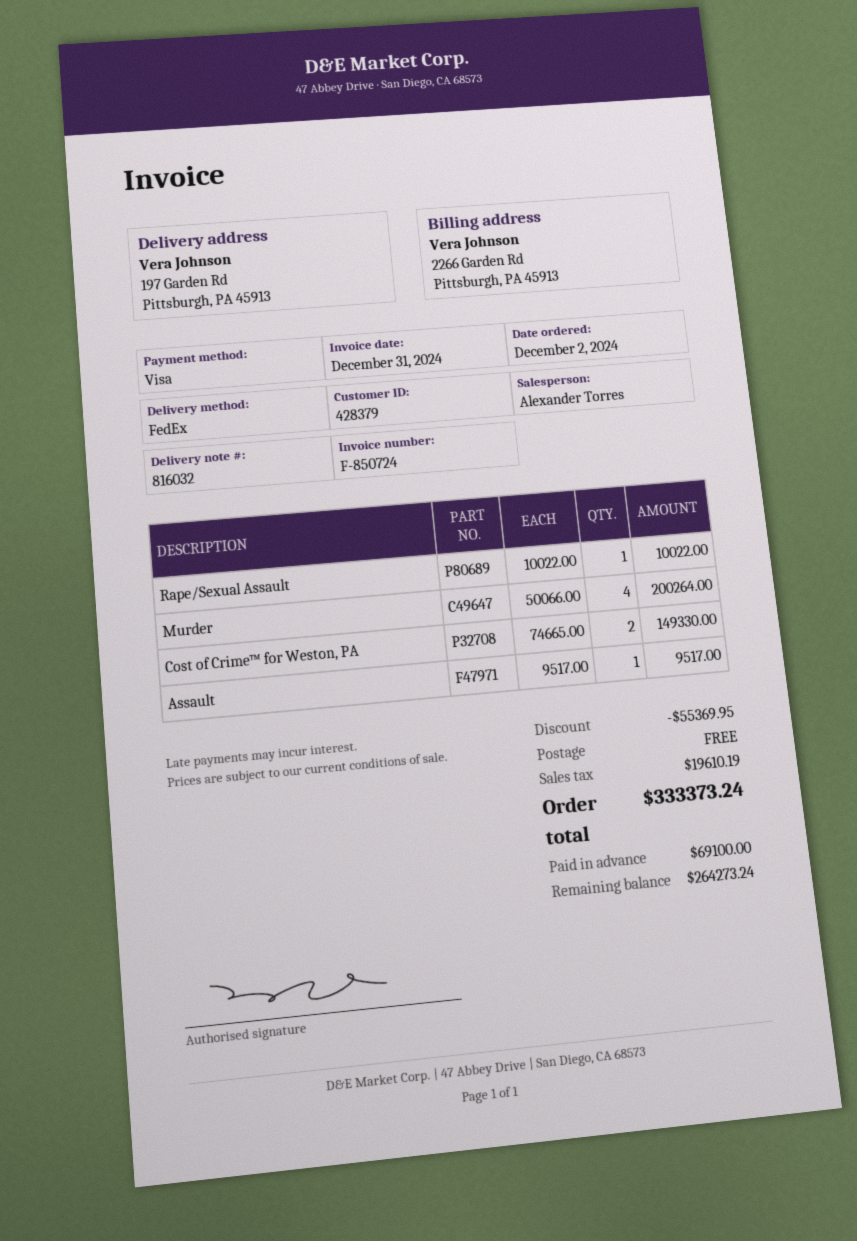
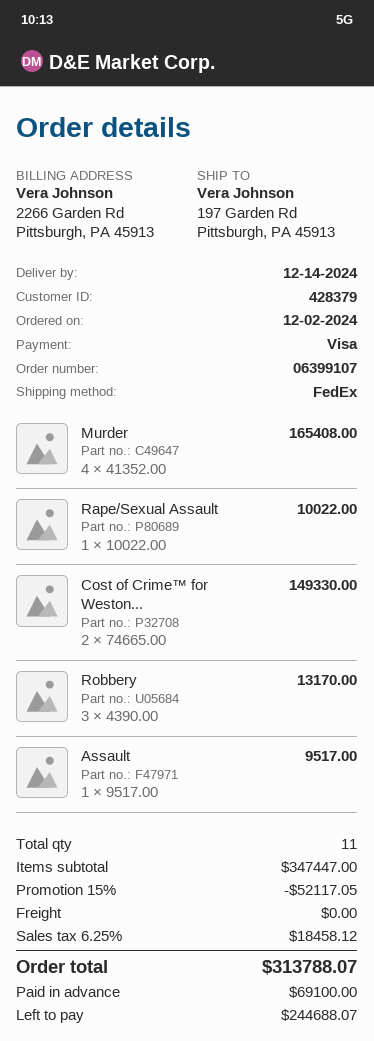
Murder: 4 x 50066.00 = 200264.00 -> 4 x 41352.00 = 165408.00
Robbery: none -> 3 x 4390.00 = 13170.00
discount: 55369.95 -> 52117.05
tax: 19610.19 -> 18458.12
total: 333373.24 -> 313788.07
balance: 264273.24 -> 244688.07

